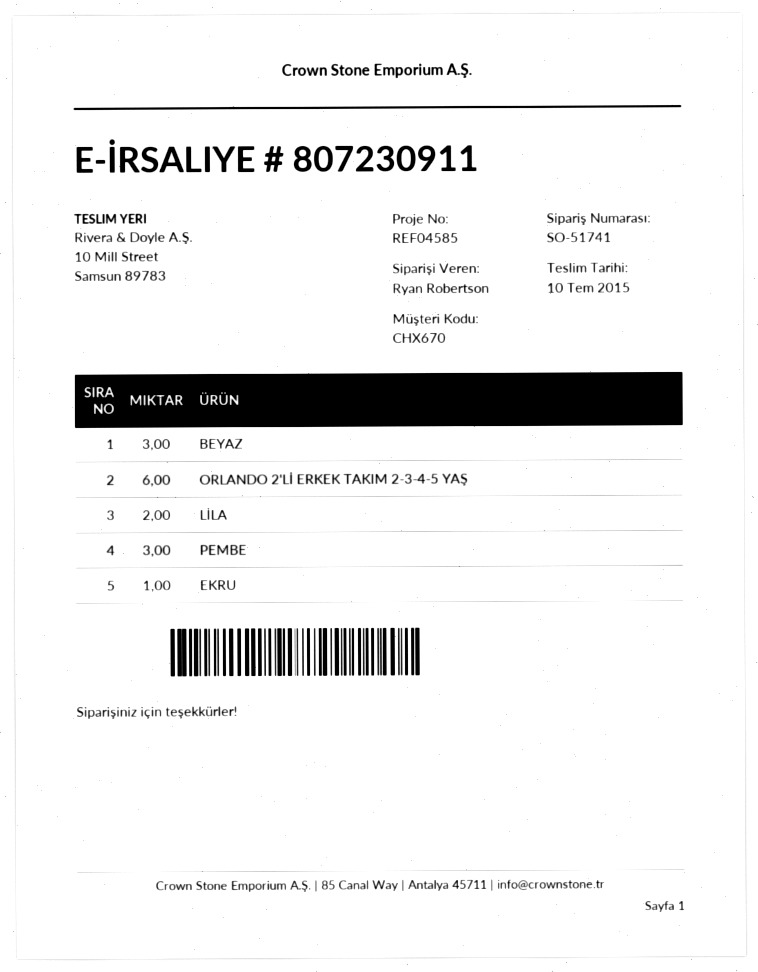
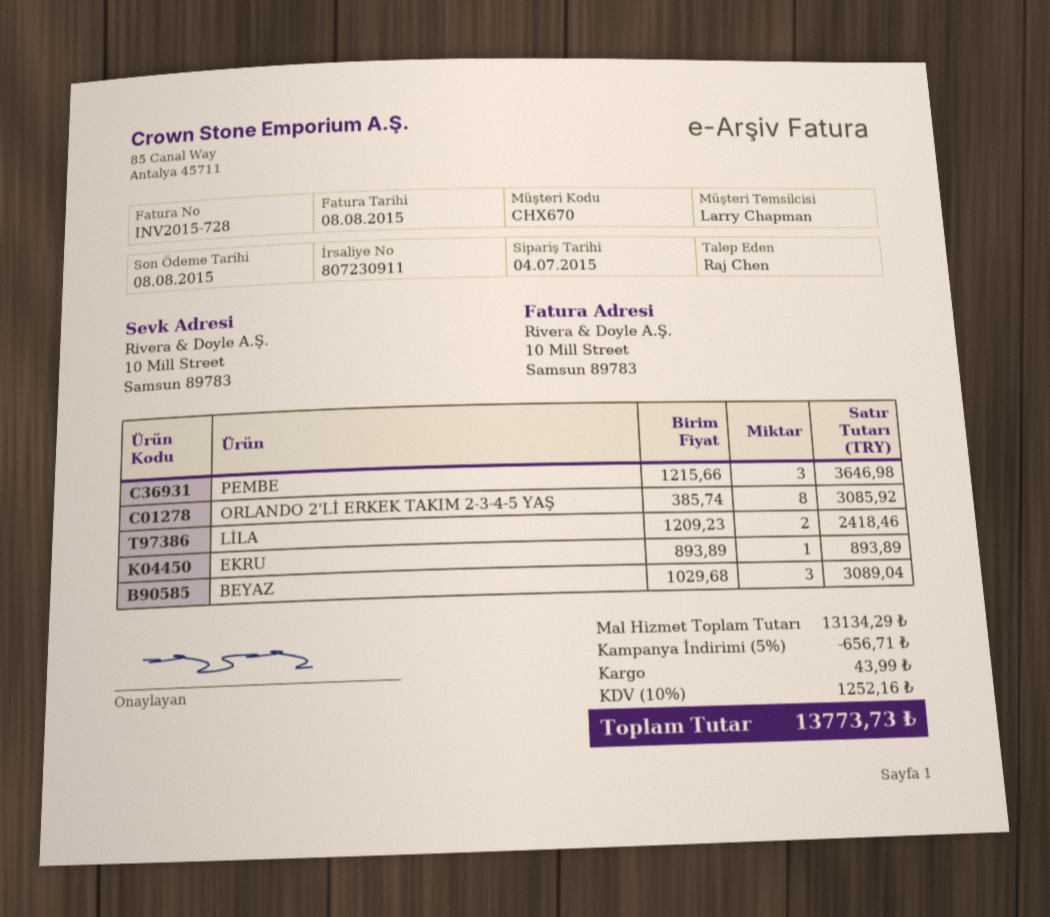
ordered by: Ryan Robertson -> Raj Chen
ORLANDO 2'Lİ ERKEK TAKIM 2-3-4-5 YAŞ: 6 -> 8

